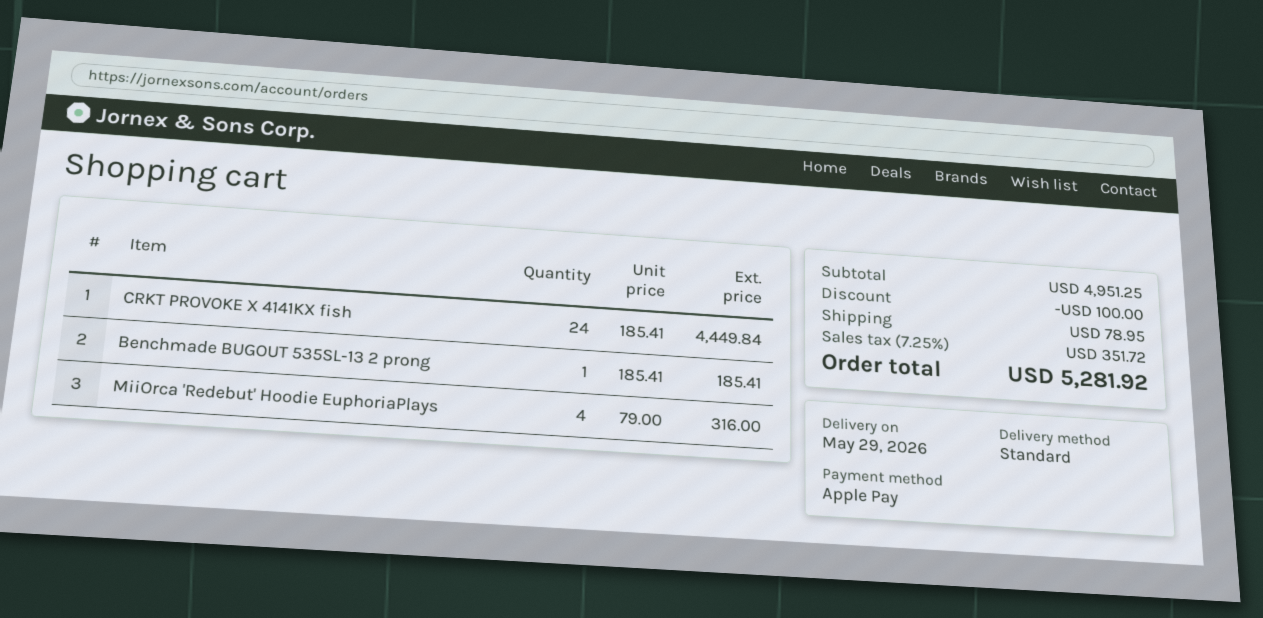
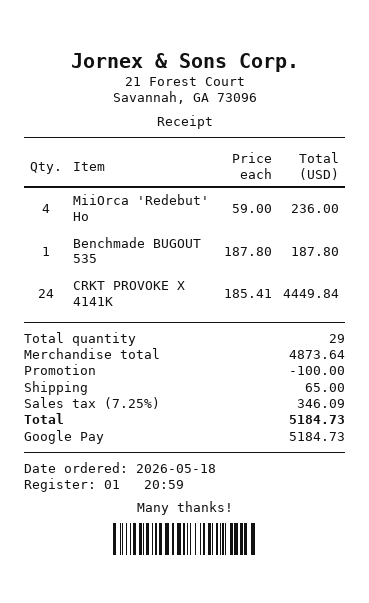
payment method: Apple Pay -> Google Pay
Benchmade BUGOUT 535SL-13 2 prong: 1 x 185.41 = 185.41 -> 1 x 187.80 = 187.80
MiiOrca 'Redebut' Hoodie EuphoriaPlays: 4 x 79.00 = 316.00 -> 4 x 59.00 = 236.00
subtotal: 4951.25 -> 4873.64
shipping: 78.95 -> 65.00
tax: 7.25% = 351.72 -> 7.25% = 346.09
total: 5281.92 -> 5184.73

